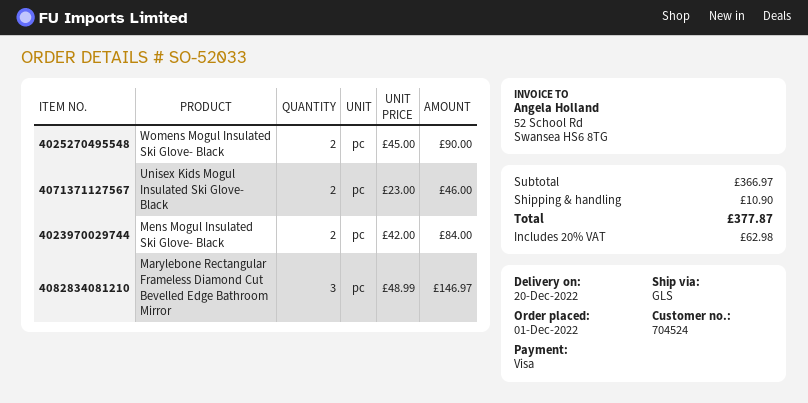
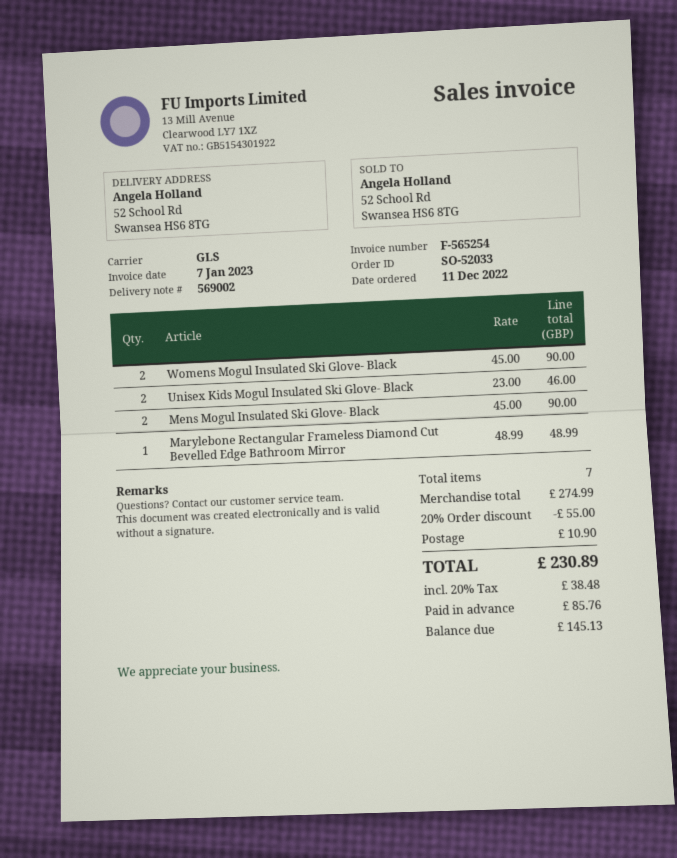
order date: 2022-12-01 -> 2022-12-11
Mens Mogul Insulated Ski Glove- Black: 2 x 42.00 = 84.00 -> 2 x 45.00 = 90.00
Marylebone Rectangular Frameless Diamond Cut Bevelled Edge Bathroom Mirror: 3 x 48.99 = 146.97 -> 1 x 48.99 = 48.99
subtotal: 366.97 -> 274.99
discount: none -> 20% = 55.00
tax: 20% = 62.98 -> 20% = 38.48
total: 377.87 -> 230.89

